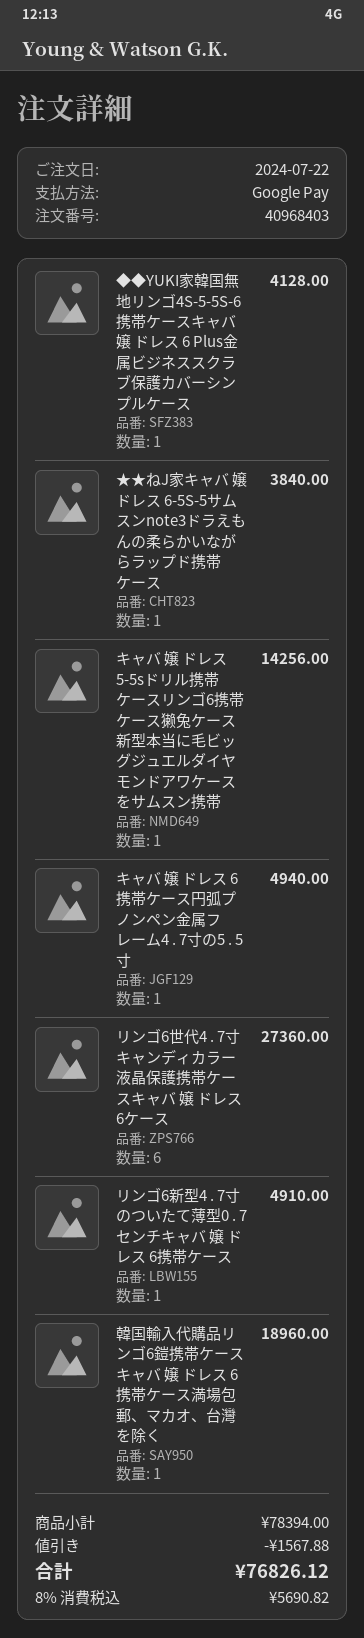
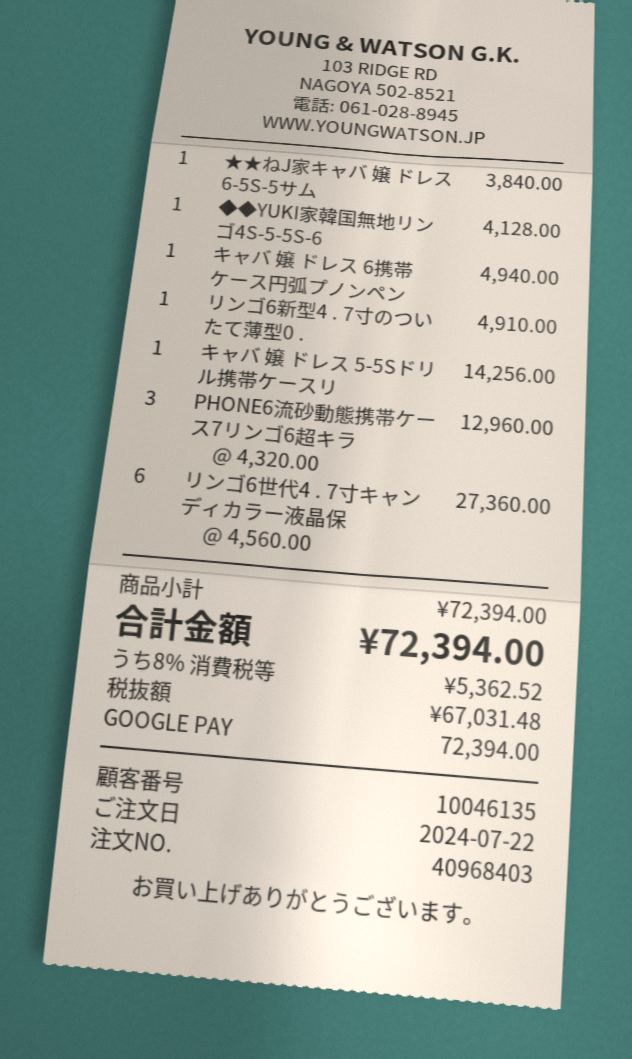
韓国輸入代購品リンゴ6鎧携帯ケースキャバ 嬢 ドレス 6携帯ケース満場包郵、マカオ、台灣を除く: 1 for 18960.00 -> none
PHONE6流砂動態携帯ケース7リンゴ6超キラ: none -> 3 for 12960.00
subtotal: 78394.00 -> 72394.00
discount: 1567.88 -> none
tax: 8% = 5690.82 -> 8% = 5362.52
total: 76826.12 -> 72394.00

